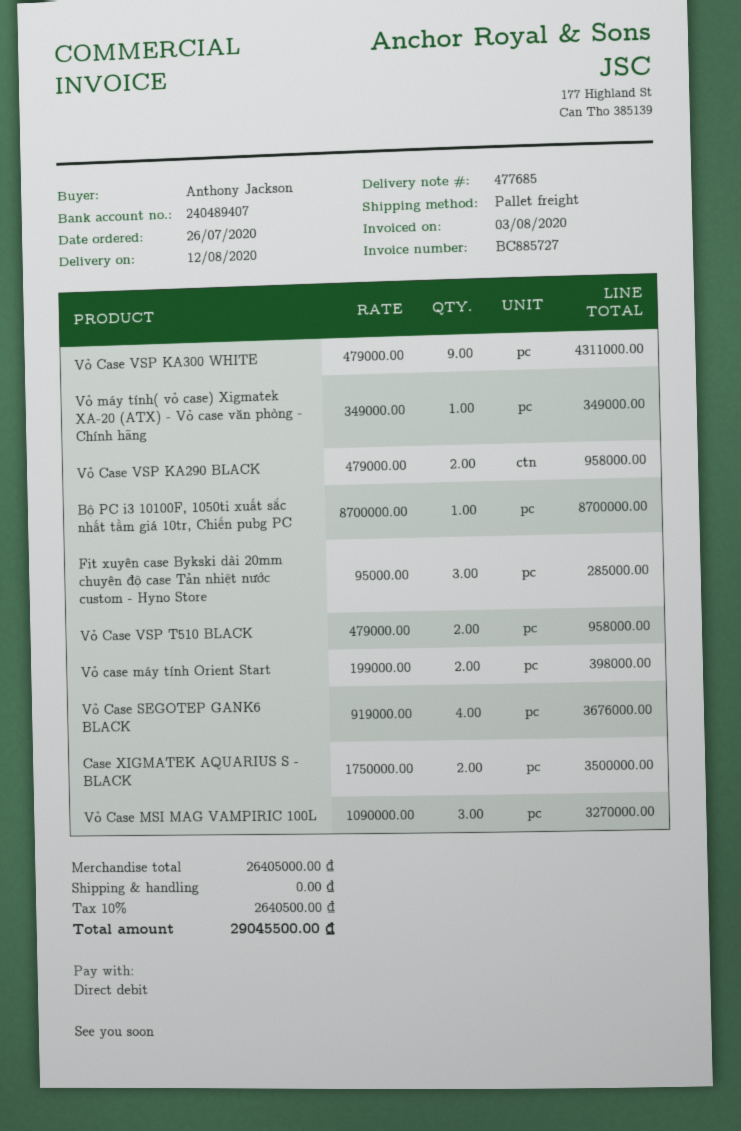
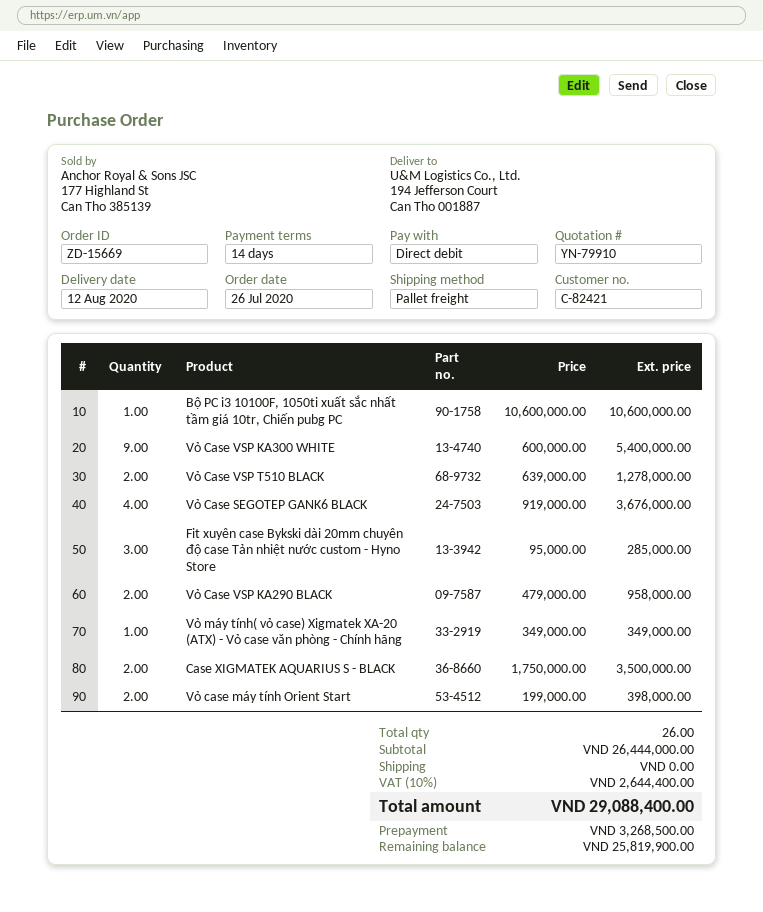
Vỏ Case VSP KA300 WHITE: 9 x 479000.00 = 4311000.00 -> 9 x 600000.00 = 5400000.00
Bộ PC i3 10100F, 1050ti xuất sắc nhất tầm giá 10tr, Chiến pubg PC: 1 x 8700000.00 = 8700000.00 -> 1 x 10600000.00 = 10600000.00
Vỏ Case VSP T510 BLACK: 2 x 479000.00 = 958000.00 -> 2 x 639000.00 = 1278000.00
Vỏ Case MSI MAG VAMPIRIC 100L: 3 x 1090000.00 = 3270000.00 -> none
subtotal: 26405000.00 -> 26444000.00
tax: 10% = 2640500.00 -> 10% = 2644400.00
total: 29045500.00 -> 29088400.00

